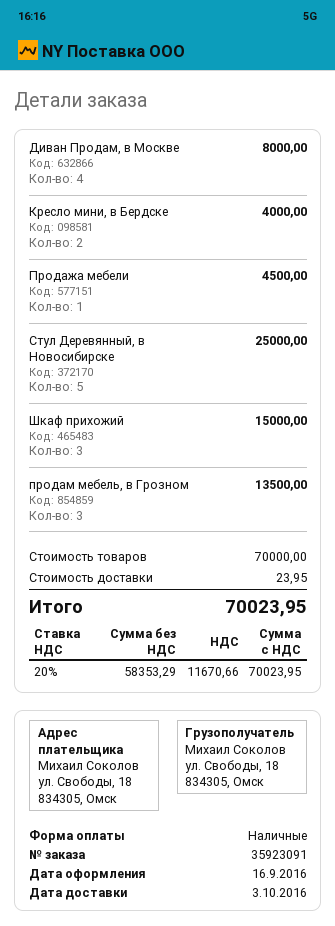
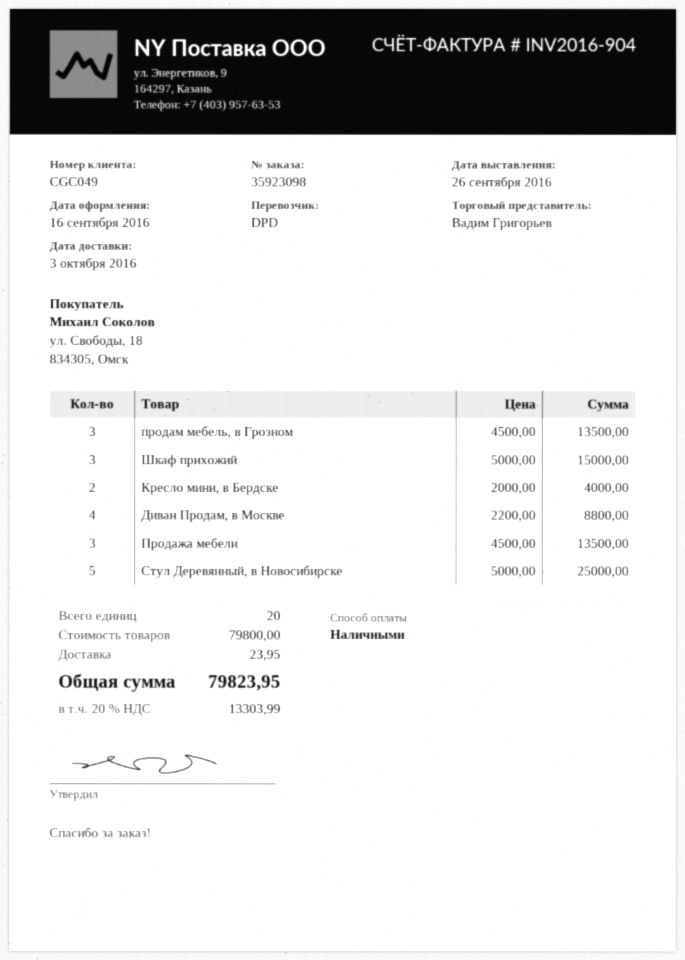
order number: 35923091 -> 35923098
Диван Продам, в Москве: 4 for 8000.00 -> 4 for 8800.00
Продажа мебели: 1 for 4500.00 -> 3 for 13500.00
subtotal: 70000.00 -> 79800.00
tax: 20% = 11670.66 -> 20% = 13303.99
total: 70023.95 -> 79823.95

